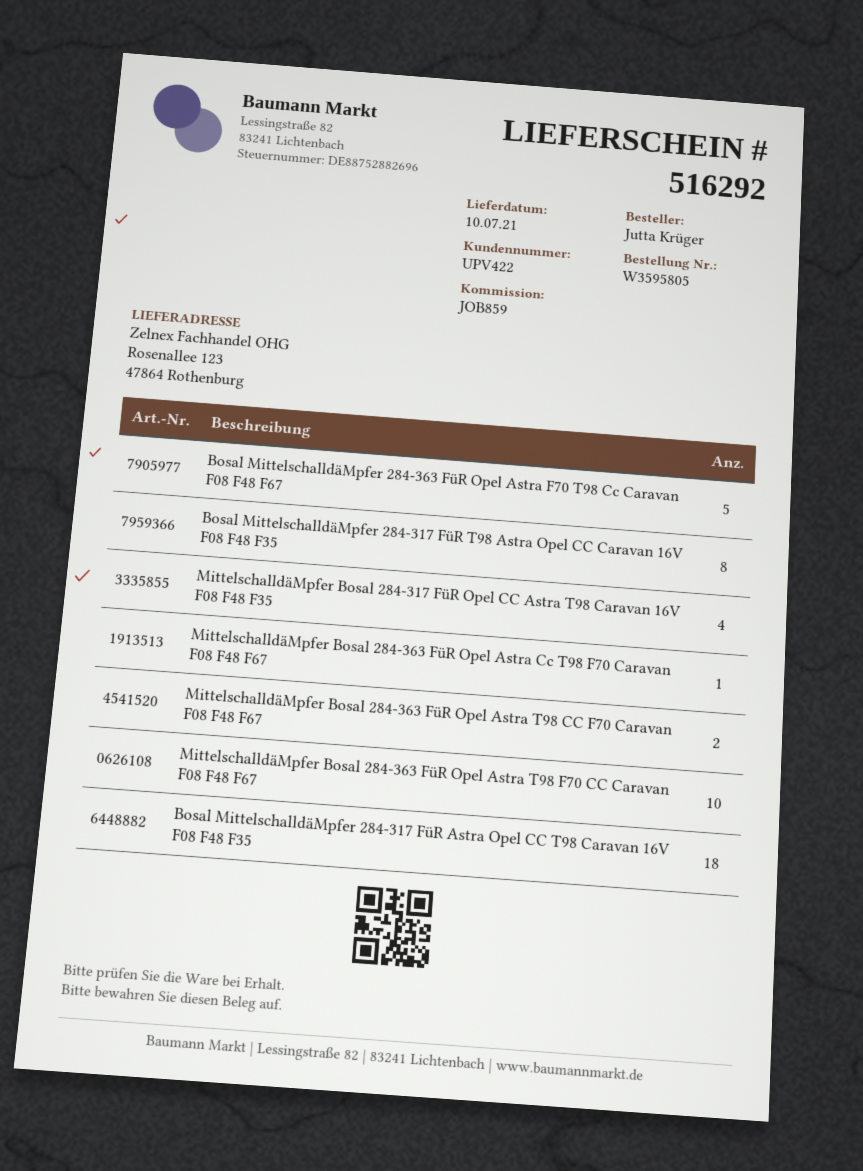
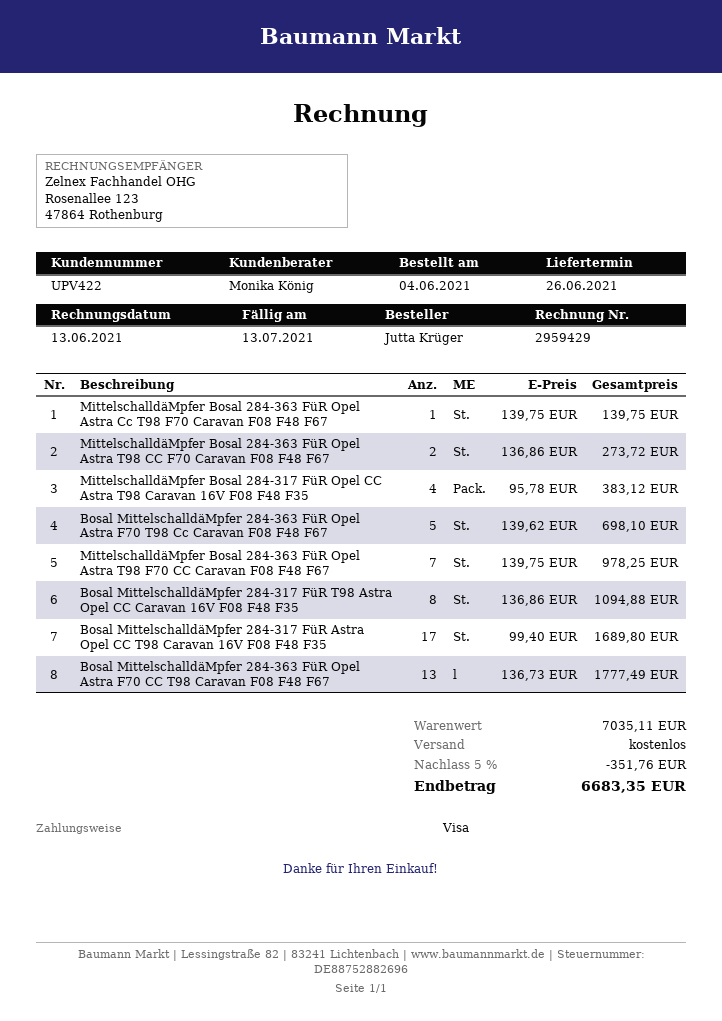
delivery date: 2021-07-10 -> 2021-06-26
MittelschalldäMpfer Bosal 284-363 FüR Opel Astra T98 F70 CC Caravan F08 F48 F67: 10 -> 7
Bosal MittelschalldäMpfer 284-317 FüR Astra Opel CC T98 Caravan 16V F08 F48 F35: 18 -> 17
Bosal MittelschalldäMpfer 284-363 FüR Opel Astra F70 CC T98 Caravan F08 F48 F67: none -> 13

